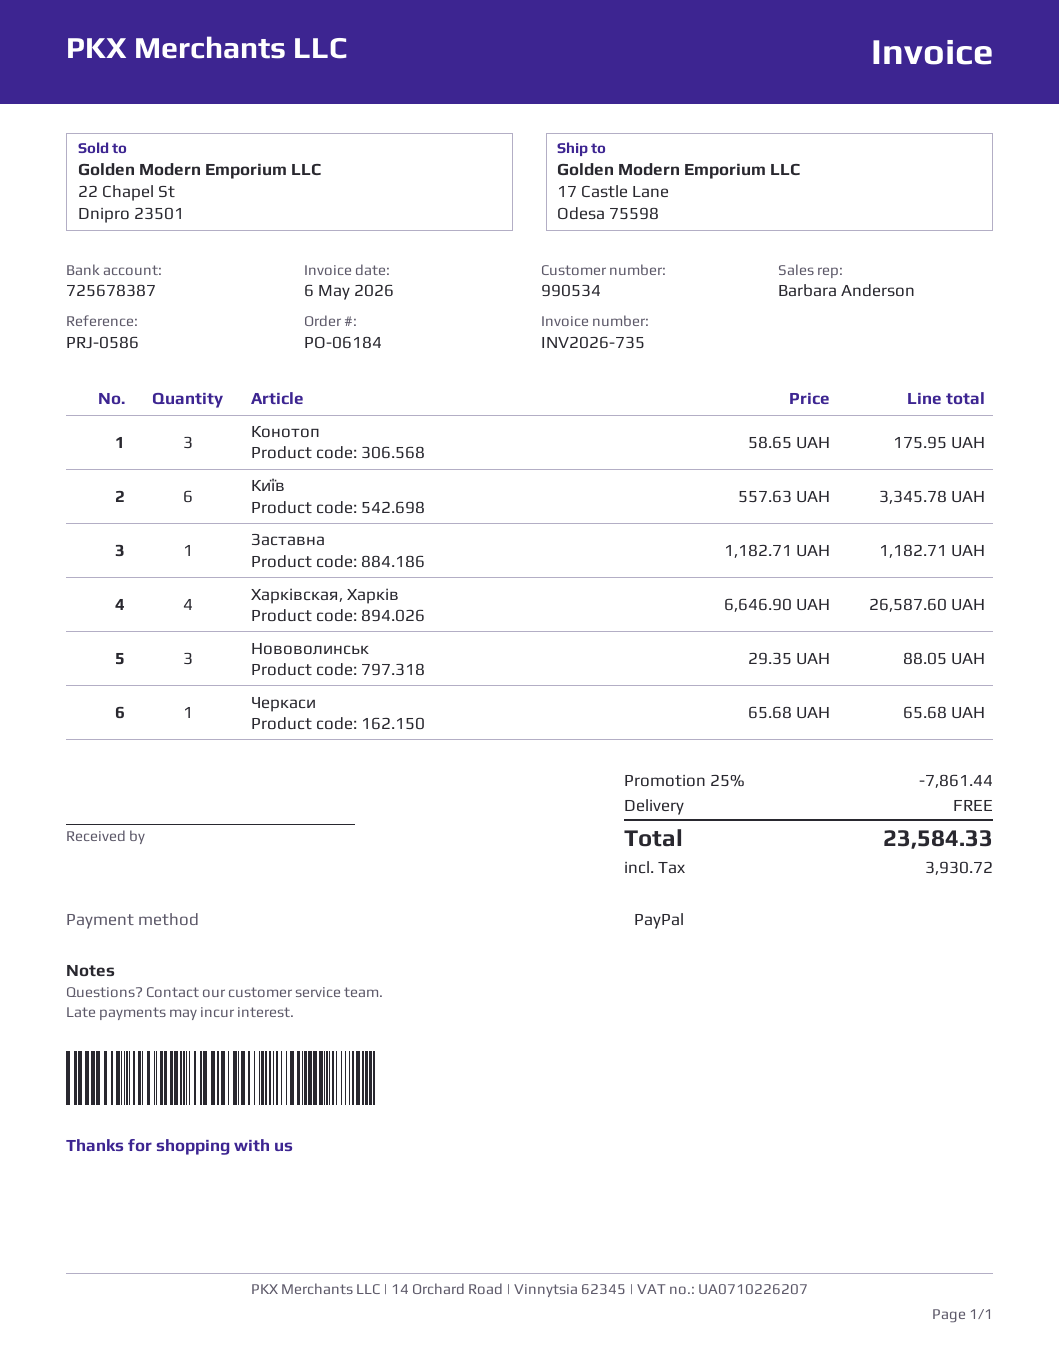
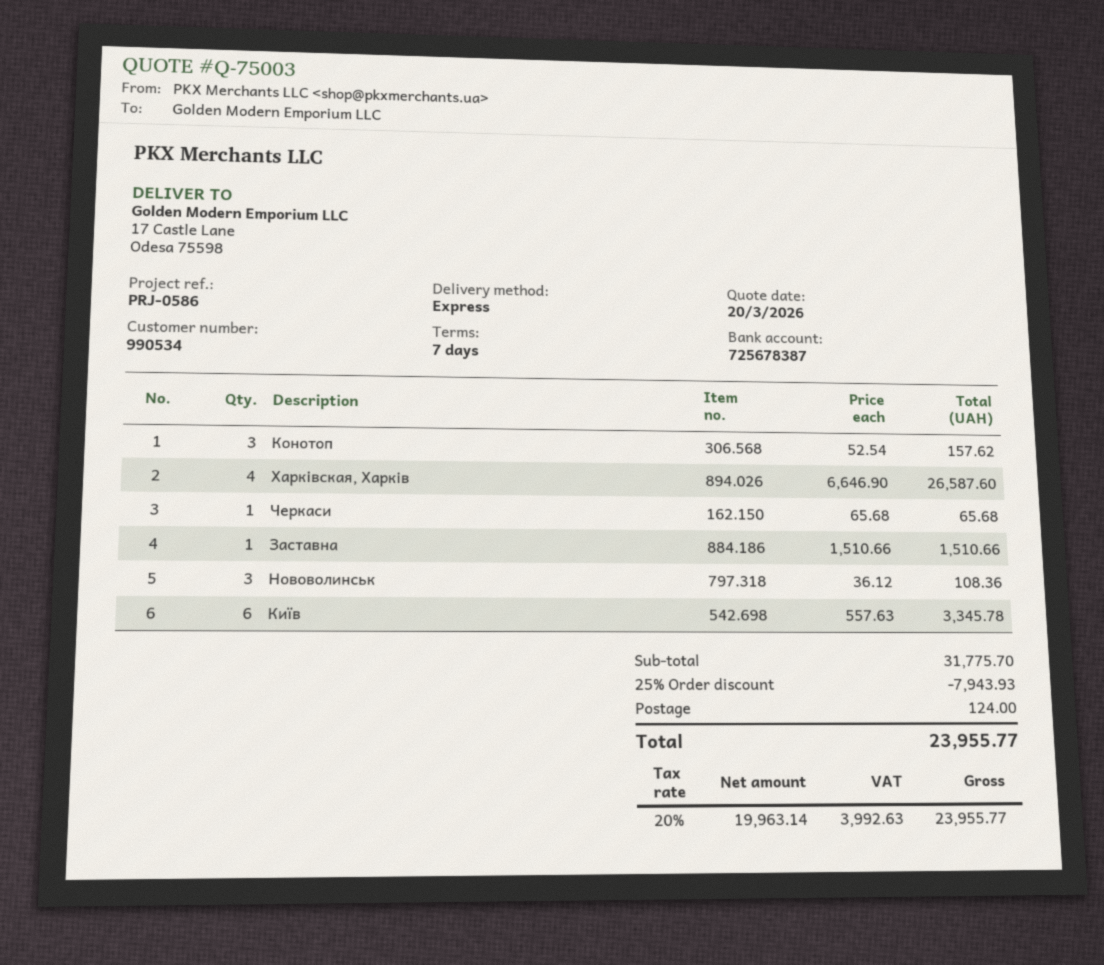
Конотоп: 3 x 58.65 = 175.95 -> 3 x 52.54 = 157.62
Заставна: 1 x 1182.71 = 1182.71 -> 1 x 1510.66 = 1510.66
Нововолинськ: 3 x 29.35 = 88.05 -> 3 x 36.12 = 108.36
discount: 25% = 7861.44 -> 25% = 7943.93
shipping: 0.00 -> 124.00
tax: 3930.72 -> 3992.63
total: 23584.33 -> 23955.77

